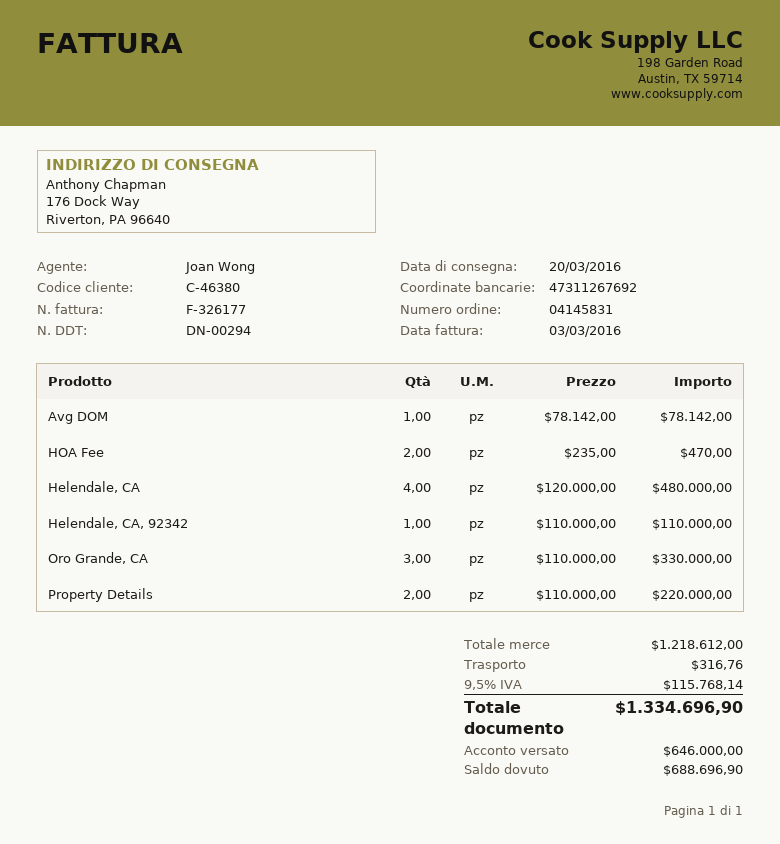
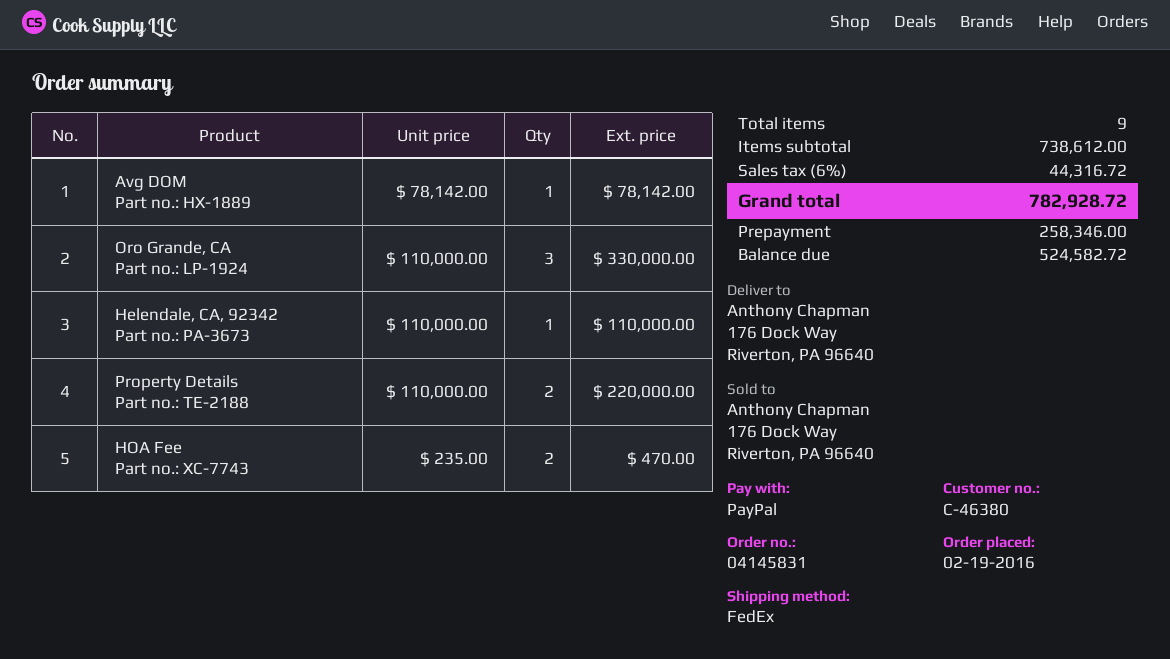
Helendale, CA: 4 x 120000.00 = 480000.00 -> none
subtotal: 1218612.00 -> 738612.00
shipping: 316.76 -> none
tax: 9.5% = 115768.14 -> 6% = 44316.72
total: 1334696.90 -> 782928.72
deposit: 646000.00 -> 258346.00
balance: 688696.90 -> 524582.72

